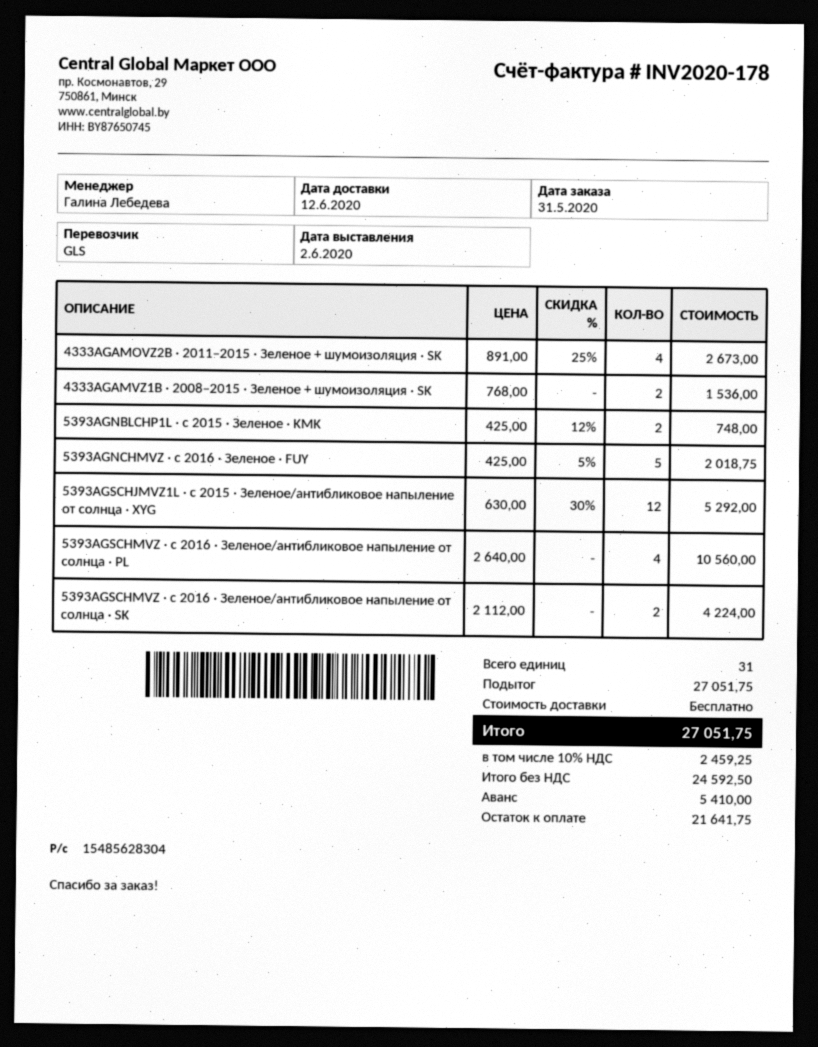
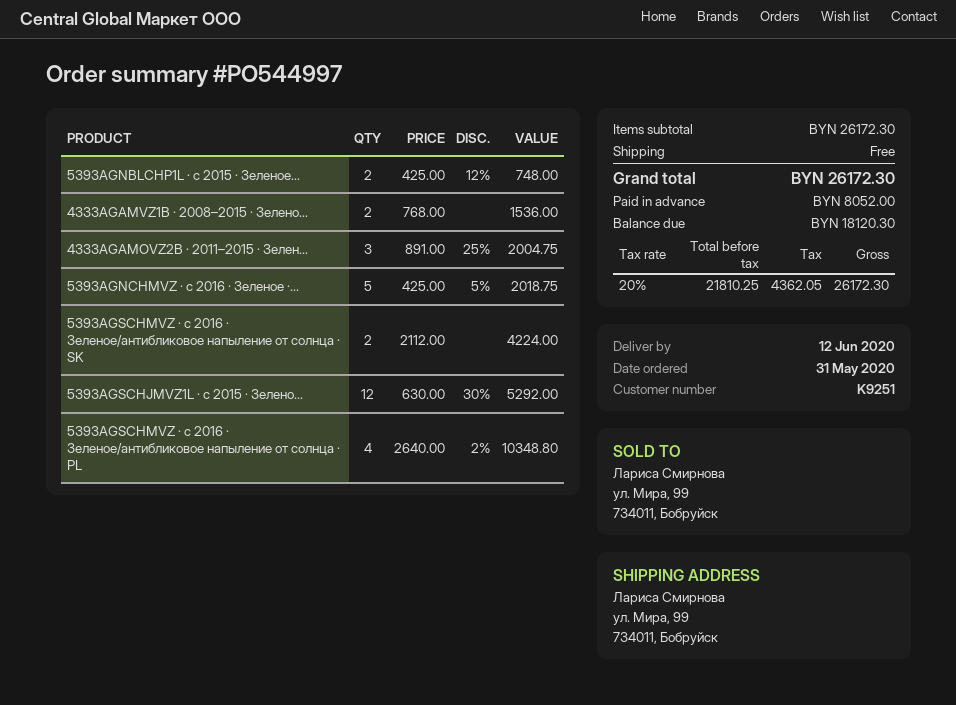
4333AGAMOVZ2B · 2011–2015 · Зеленое + шумоизоляция · SK: 4 x 891.00 - 25% = 2673.00 -> 3 x 891.00 - 25% = 2004.75
5393AGSCHMVZ · с 2016 · Зеленое/антибликовое напыление от солнца · PL: 4 x 2640.00 = 10560.00 -> 4 x 2640.00 - 2% = 10348.80
subtotal: 27051.75 -> 26172.30
net: 24592.50 -> 21810.25
tax: 10% = 2459.25 -> 20% = 4362.05
total: 27051.75 -> 26172.30
deposit: 5410.00 -> 8052.00
balance: 21641.75 -> 18120.30

